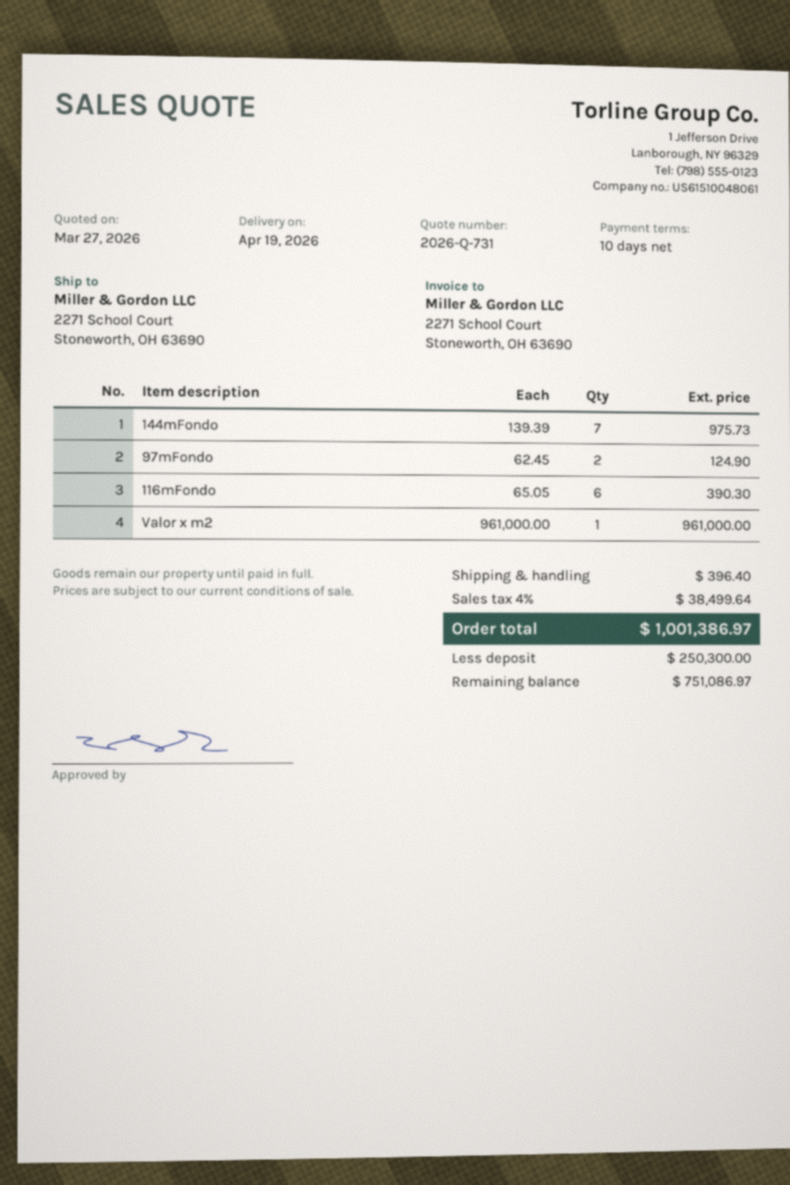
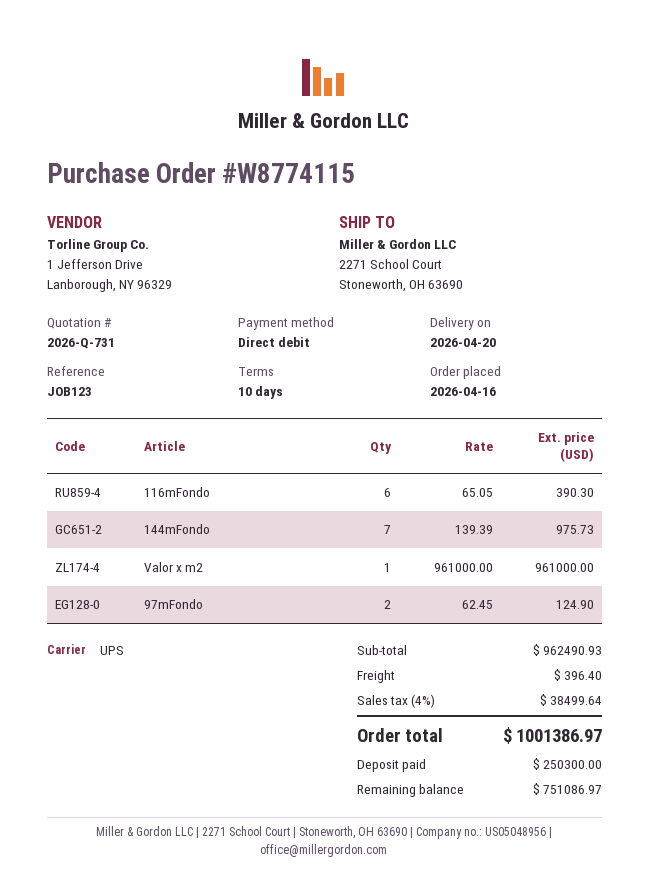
delivery date: 2026-04-19 -> 2026-04-20

